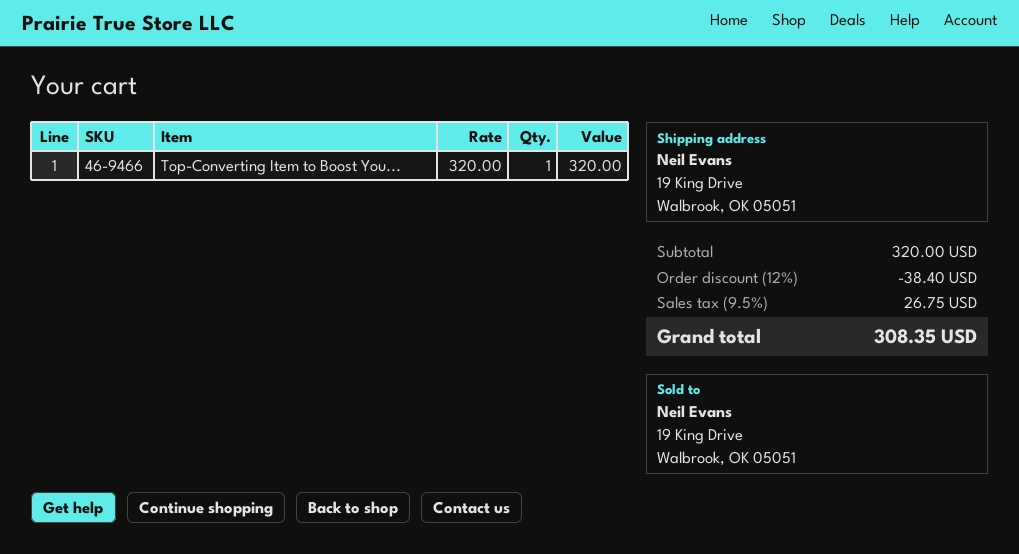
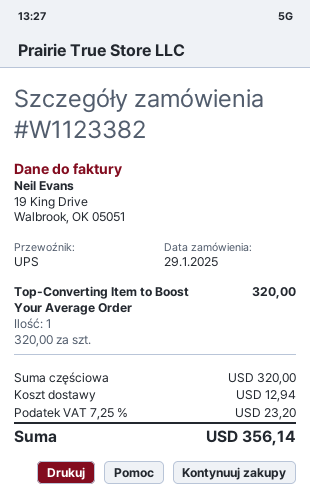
discount: 12% = 38.40 -> none
shipping: none -> 12.94
tax: 9.5% = 26.75 -> 7.25% = 23.20
total: 308.35 -> 356.14

